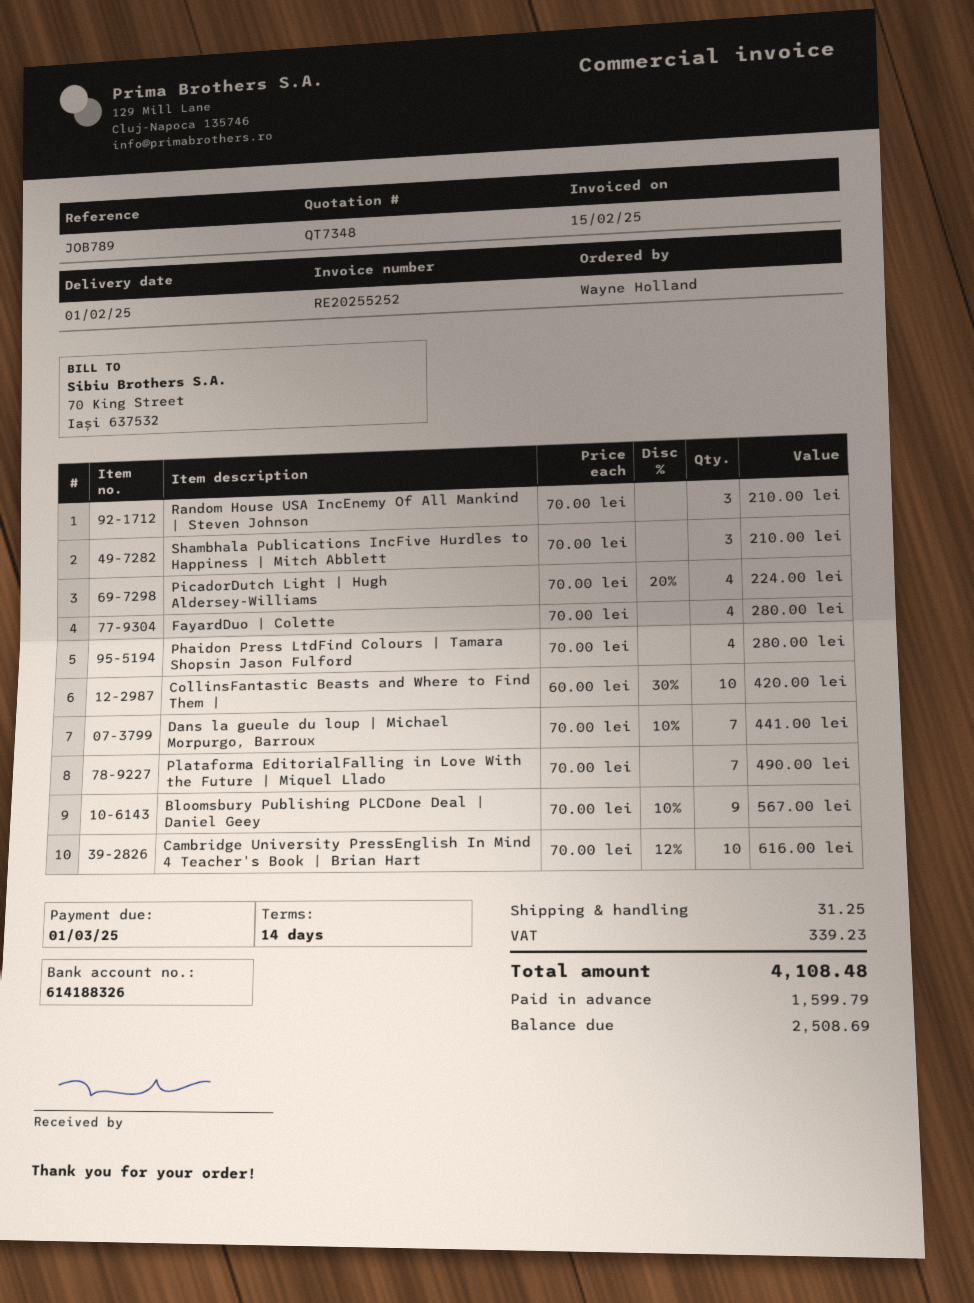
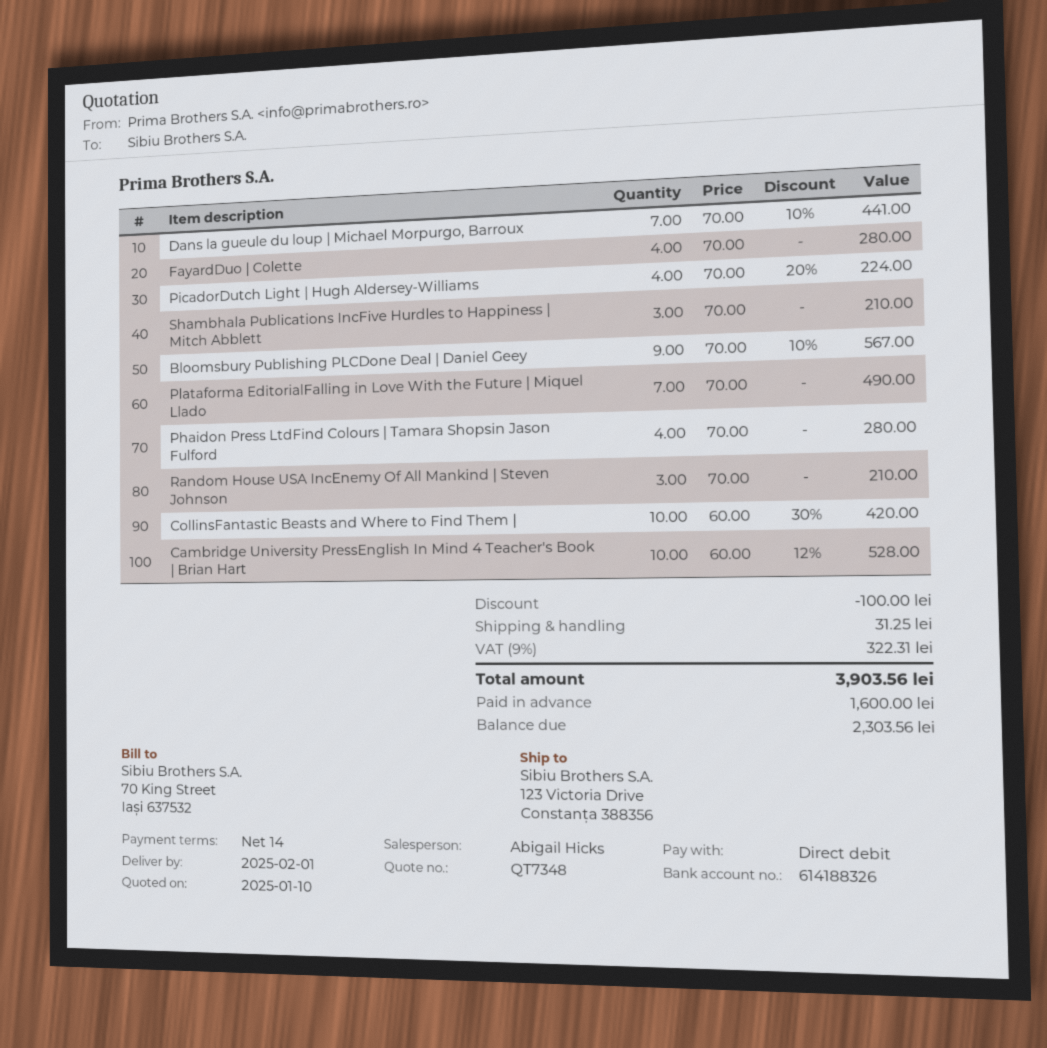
Cambridge University PressEnglish In Mind 4 Teacher's Book | Brian Hart: 10 x 70.00 - 12% = 616.00 -> 10 x 60.00 - 12% = 528.00
discount: none -> 100.00
tax: 339.23 -> 322.31
total: 4108.48 -> 3903.56
deposit: 1599.79 -> 1600.00
balance: 2508.69 -> 2303.56

